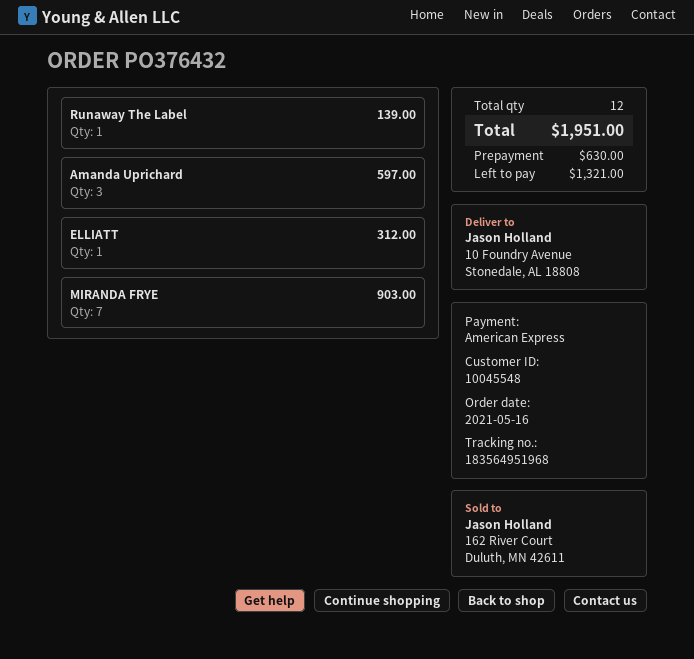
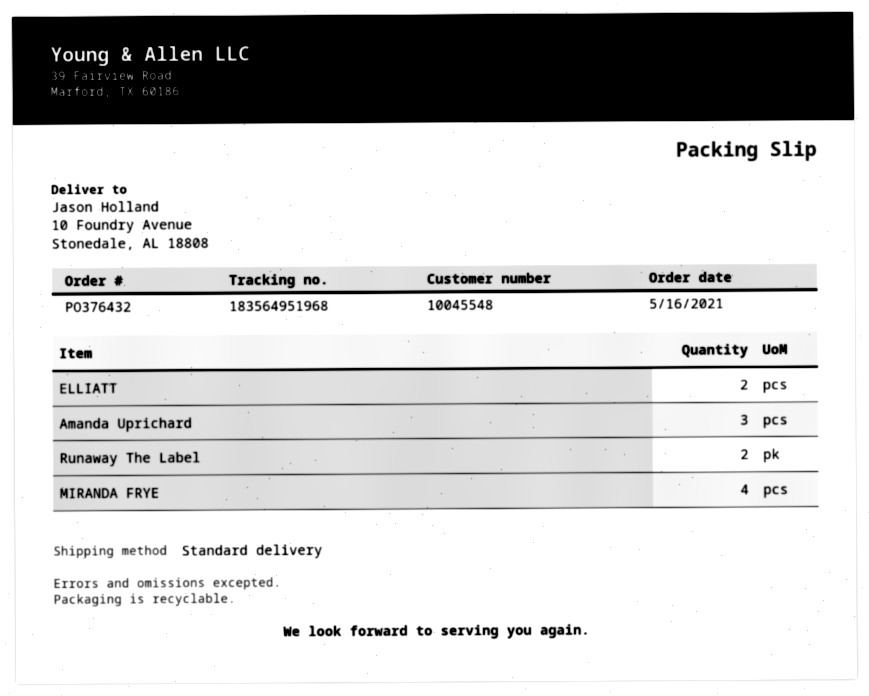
Runaway The Label: 1 -> 2
ELLIATT: 1 -> 2
MIRANDA FRYE: 7 -> 4

